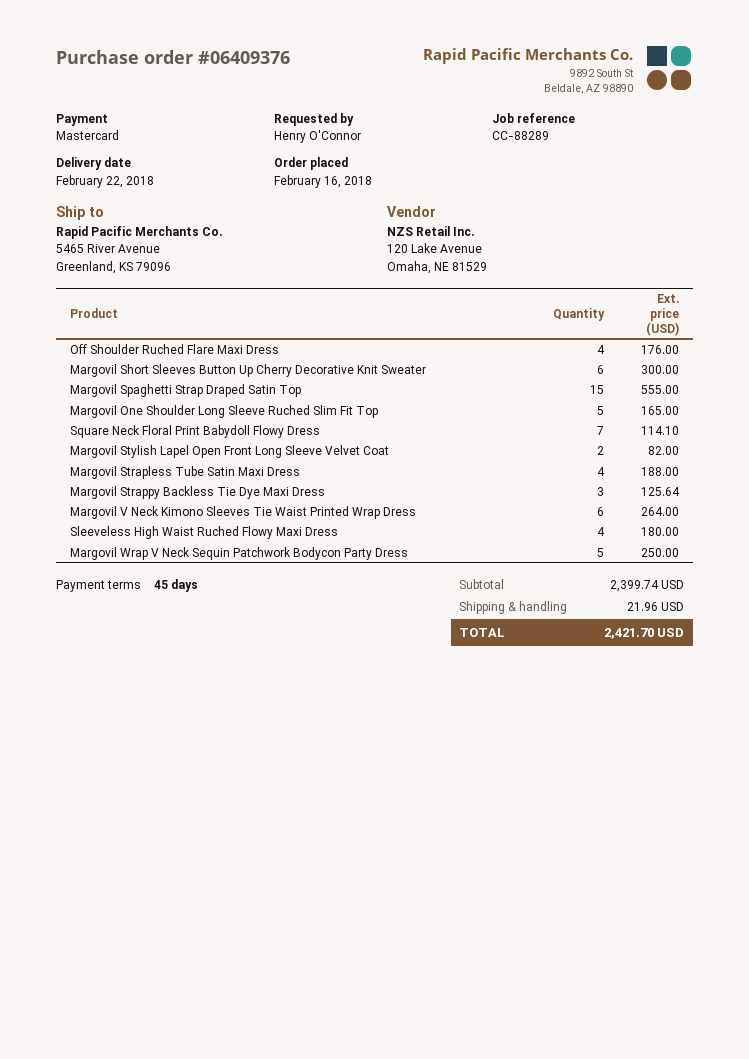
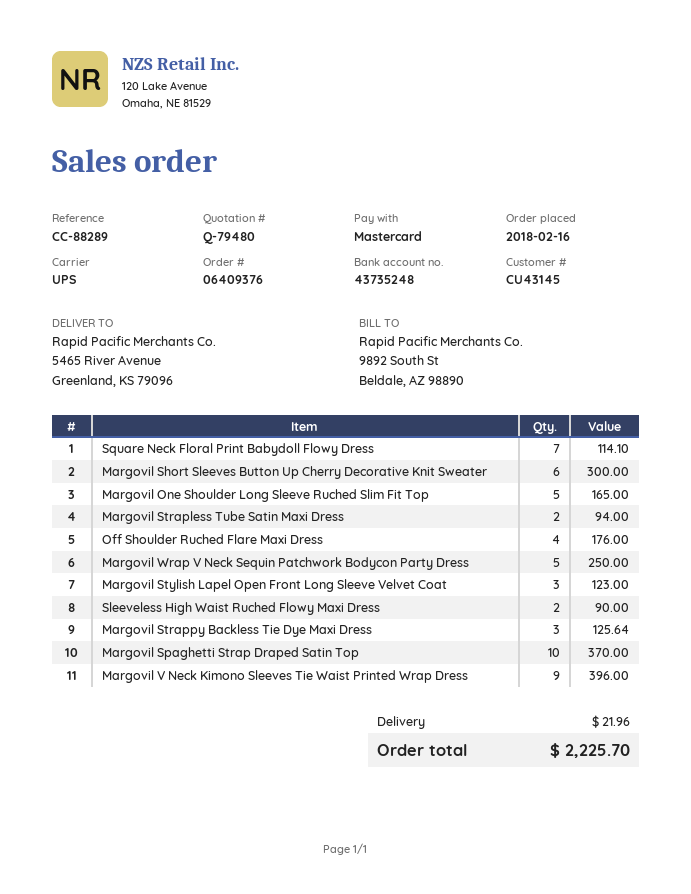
Margovil Spaghetti Strap Draped Satin Top: 15 for 555.00 -> 10 for 370.00
Margovil Stylish Lapel Open Front Long Sleeve Velvet Coat: 2 for 82.00 -> 3 for 123.00
Margovil Strapless Tube Satin Maxi Dress: 4 for 188.00 -> 2 for 94.00
Margovil V Neck Kimono Sleeves Tie Waist Printed Wrap Dress: 6 for 264.00 -> 9 for 396.00
Sleeveless High Waist Ruched Flowy Maxi Dress: 4 for 180.00 -> 2 for 90.00
total: 2421.70 -> 2225.70

